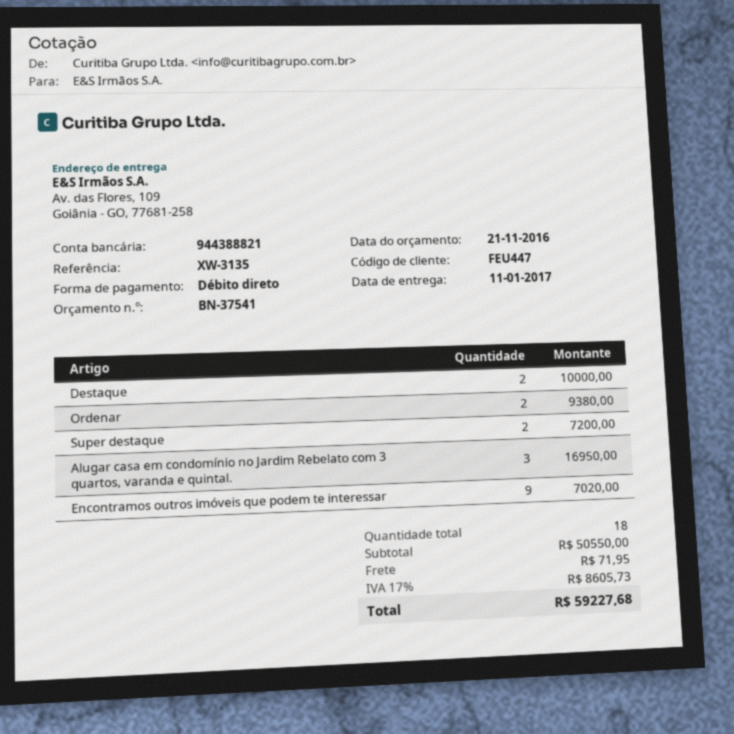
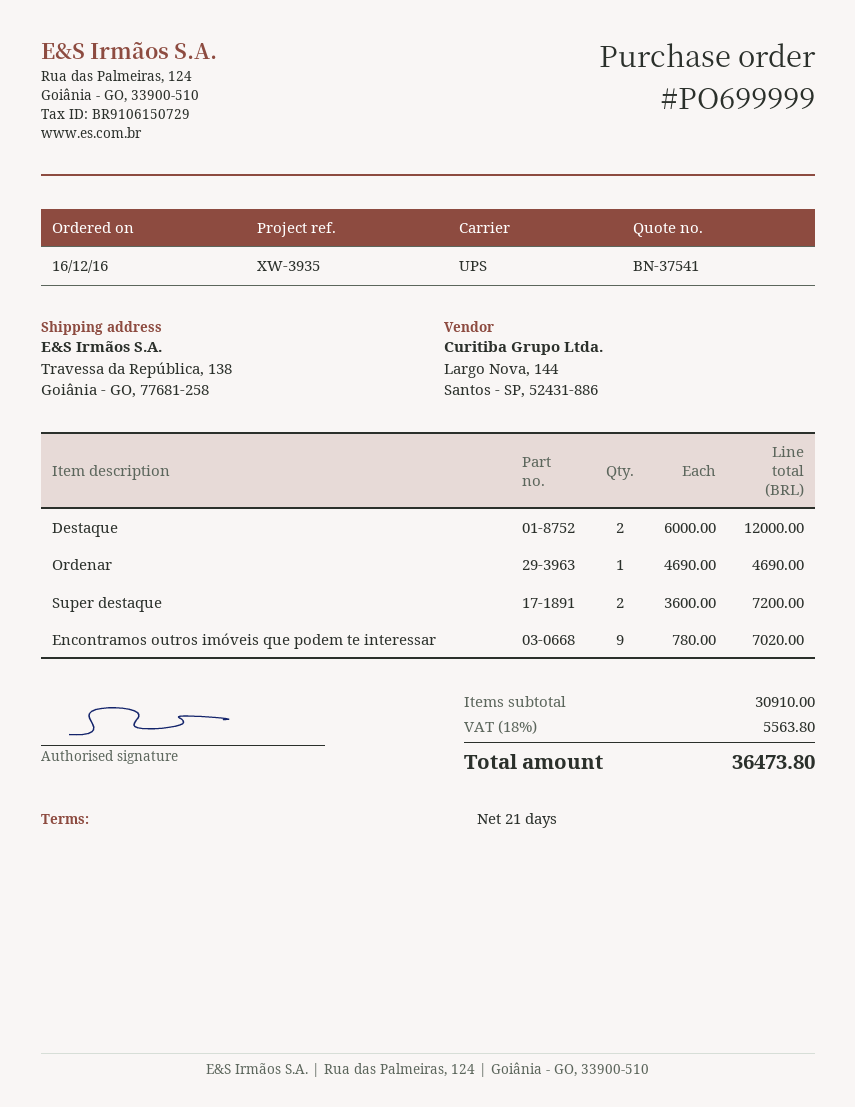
reference: XW-3135 -> XW-3935
ship to: Av. das Flores, 109, Goiânia - GO, 77681-258 -> Travessa da República, 138, Goiânia - GO, 77681-258
Destaque: 2 for 10000.00 -> 2 for 12000.00
Ordenar: 2 for 9380.00 -> 1 for 4690.00
Alugar casa em condomínio no Jardim Rebelato com 3 quartos, varanda e quintal.: 3 for 16950.00 -> none
subtotal: 50550.00 -> 30910.00
shipping: 71.95 -> none
tax: 17% = 8605.73 -> 18% = 5563.80
total: 59227.68 -> 36473.80

